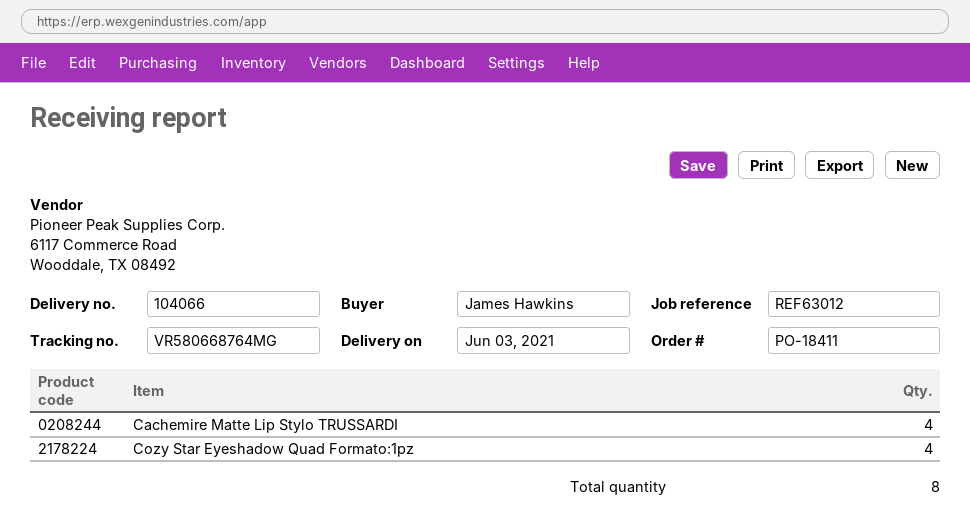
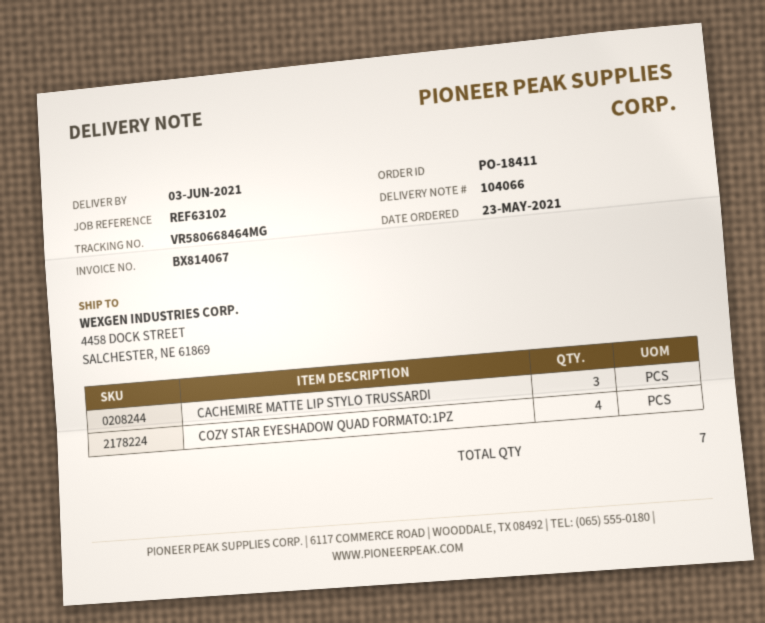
reference: REF63012 -> REF63102
tracking number: VR580668764MG -> VR580668464MG
Cachemire Matte Lip Stylo TRUSSARDI: 4 -> 3
total quantity: 8 -> 7

